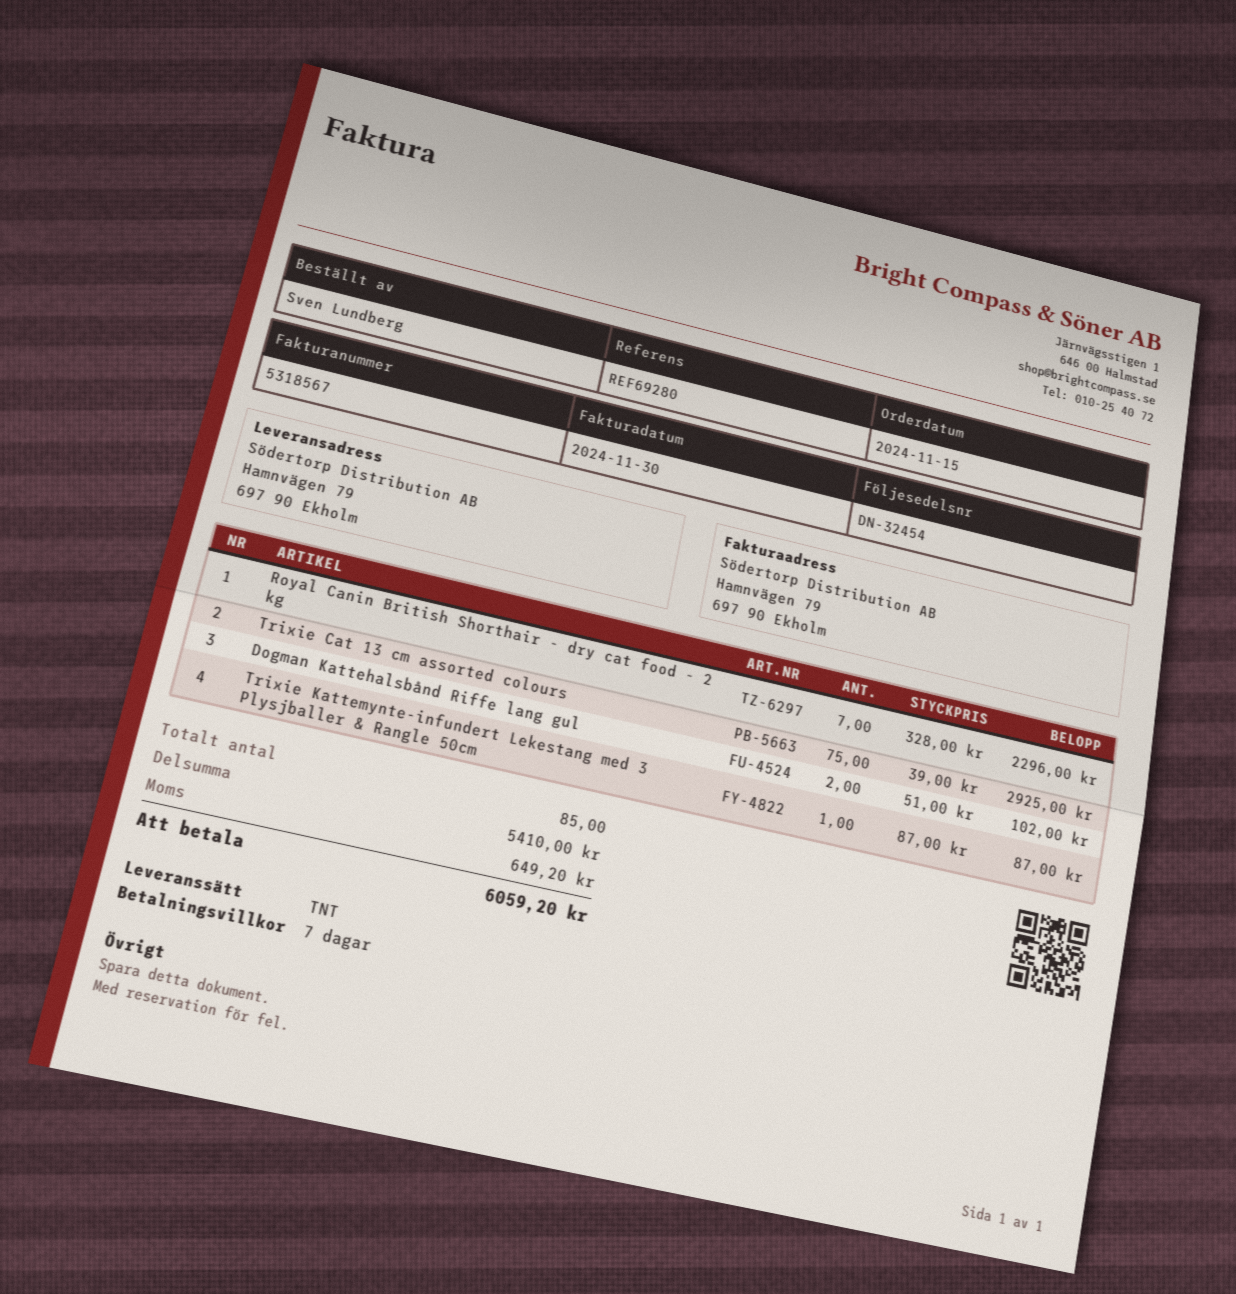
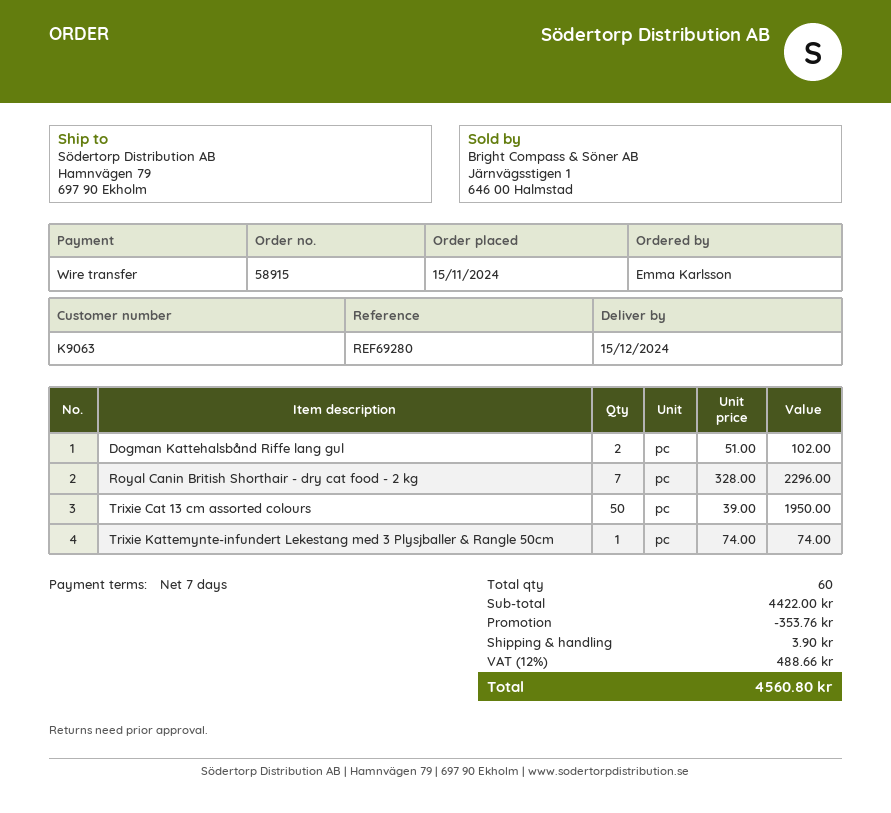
ordered by: Sven Lundberg -> Emma Karlsson
Trixie Cat 13 cm assorted colours: 75 x 39.00 = 2925.00 -> 50 x 39.00 = 1950.00
Trixie Kattemynte-infundert Lekestang med 3 Plysjballer & Rangle 50cm: 1 x 87.00 = 87.00 -> 1 x 74.00 = 74.00
total quantity: 85 -> 60
subtotal: 5410.00 -> 4422.00
discount: none -> 353.76
shipping: none -> 3.90
tax: 649.20 -> 488.66
total: 6059.20 -> 4560.80

